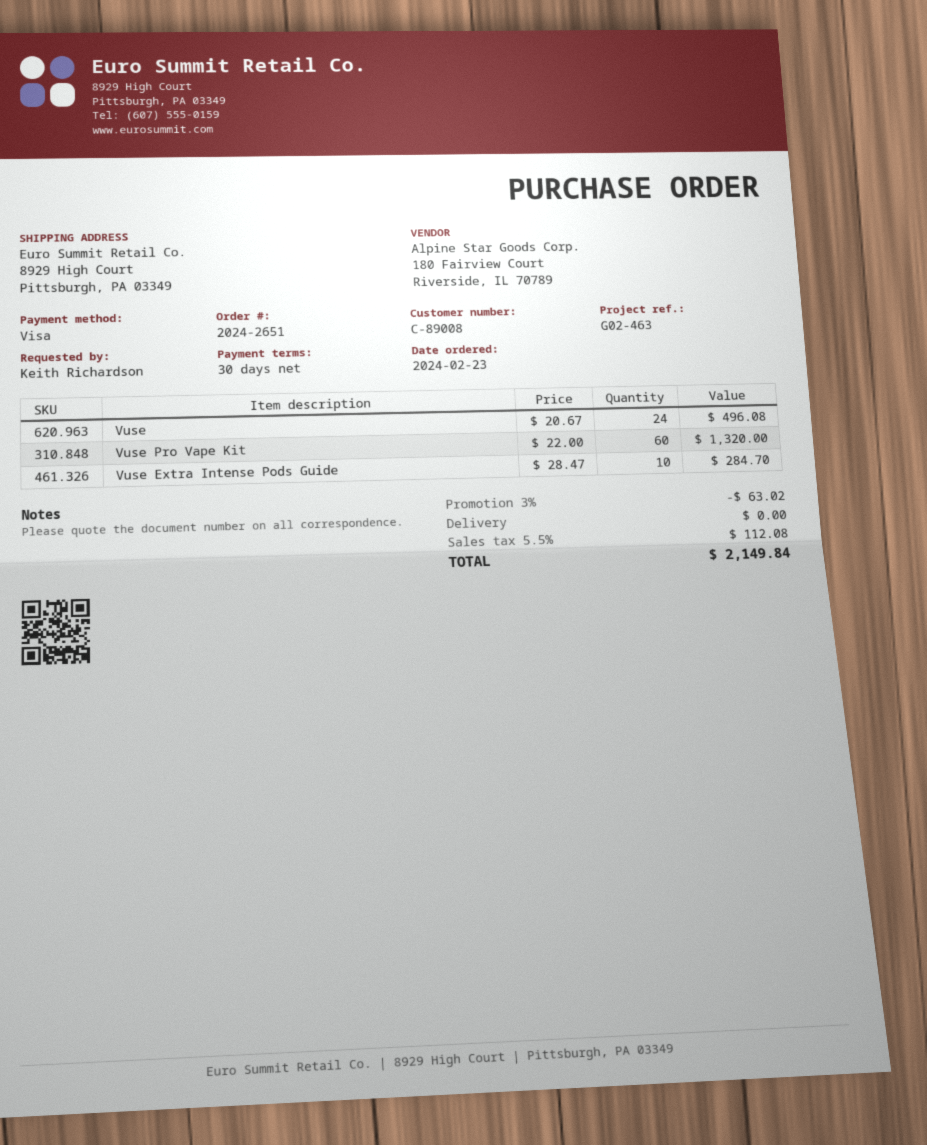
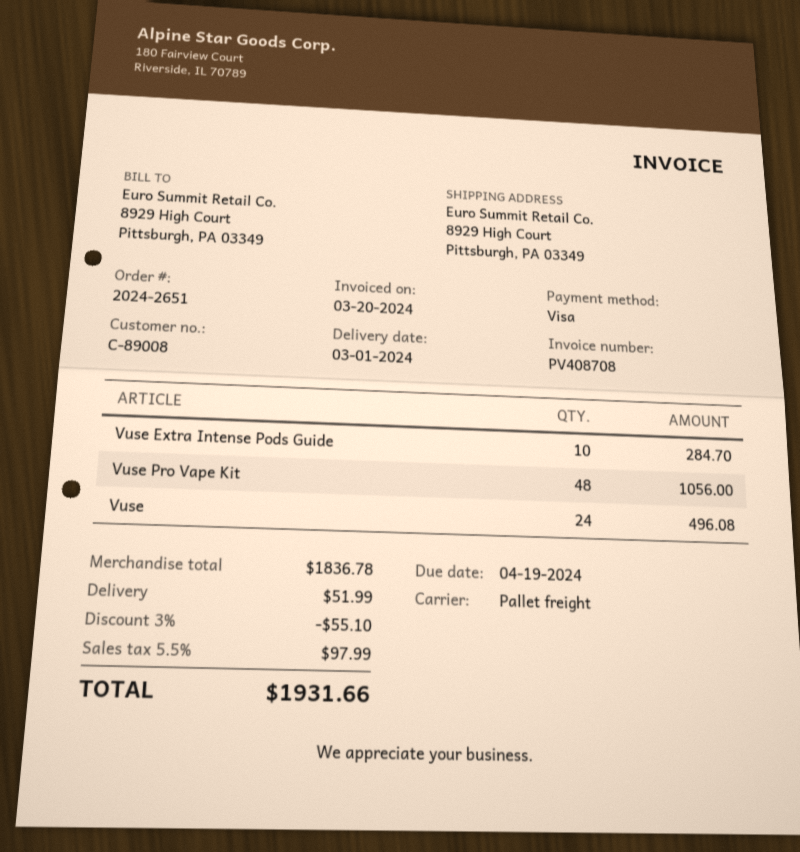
Vuse Pro Vape Kit: 60 for 1320.00 -> 48 for 1056.00
discount: 3% = 63.02 -> 3% = 55.10
shipping: 0.00 -> 51.99
tax: 5.5% = 112.08 -> 5.5% = 97.99
total: 2149.84 -> 1931.66

